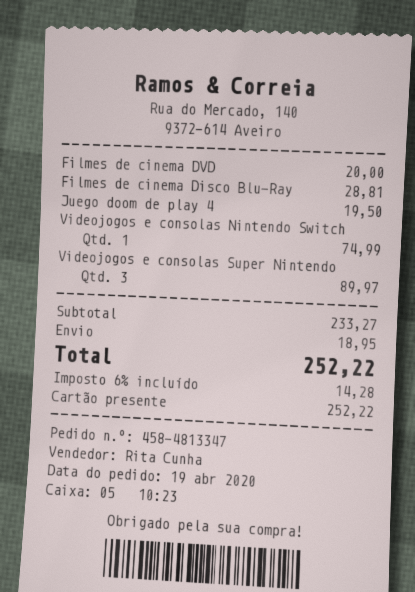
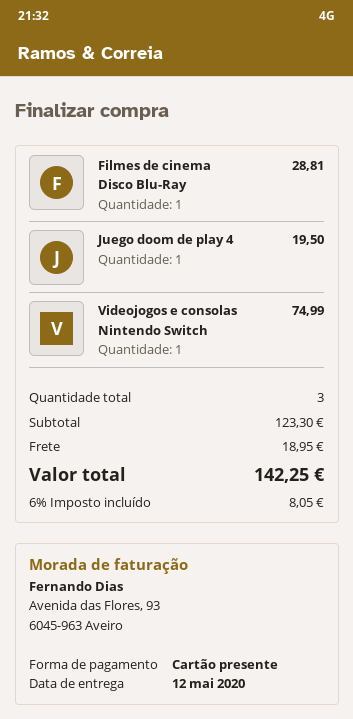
Filmes de cinema DVD: 1 for 20.00 -> none
Videojogos e consolas Super Nintendo: 3 for 89.97 -> none
subtotal: 233.27 -> 123.30
tax: 6% = 14.28 -> 6% = 8.05
total: 252.22 -> 142.25

